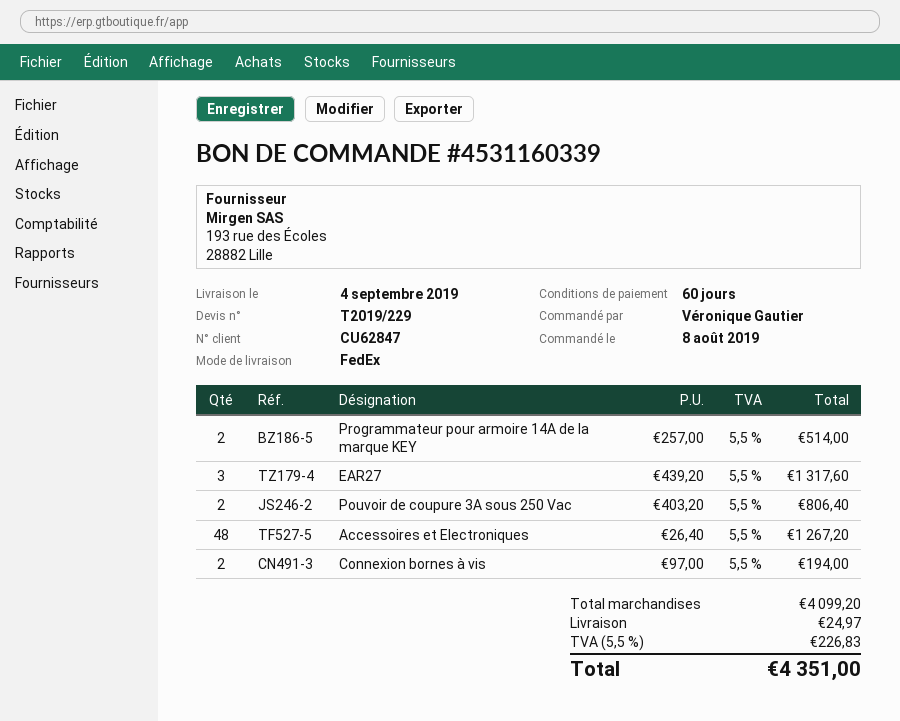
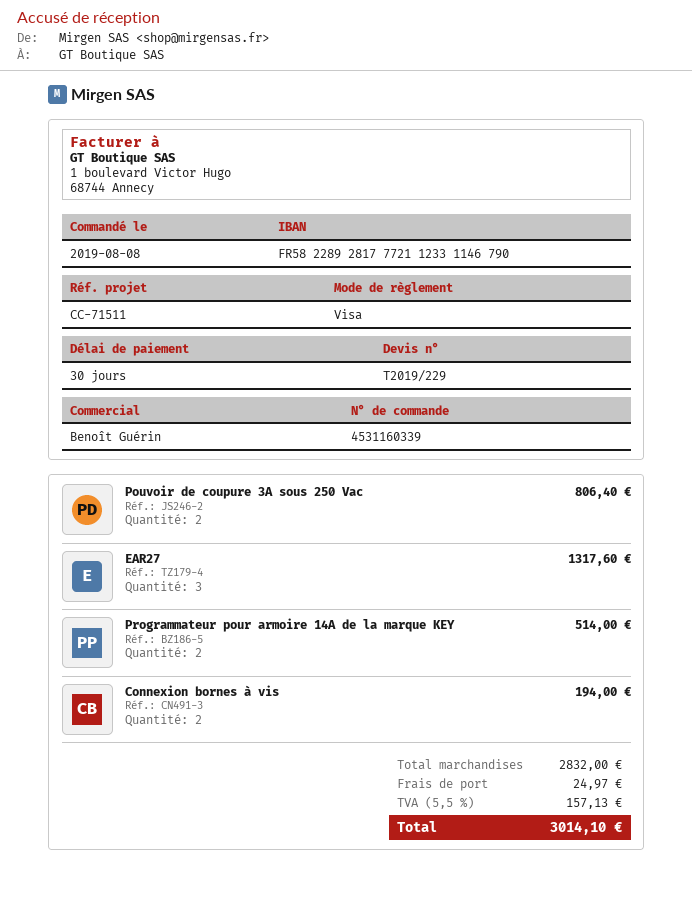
payment terms: 60 days -> 30 days
Accessoires et Electroniques: 48 for 1267.20 -> none
subtotal: 4099.20 -> 2832.00
tax: 5.5% = 226.83 -> 5.5% = 157.13
total: 4351.00 -> 3014.10

